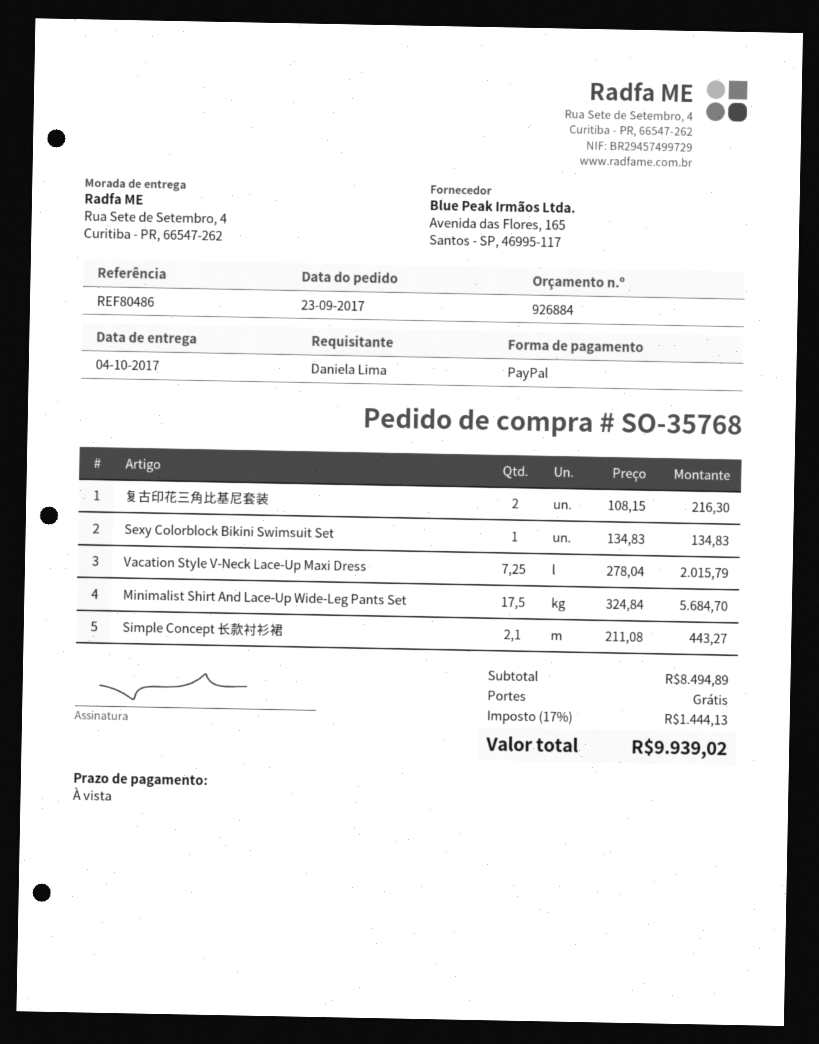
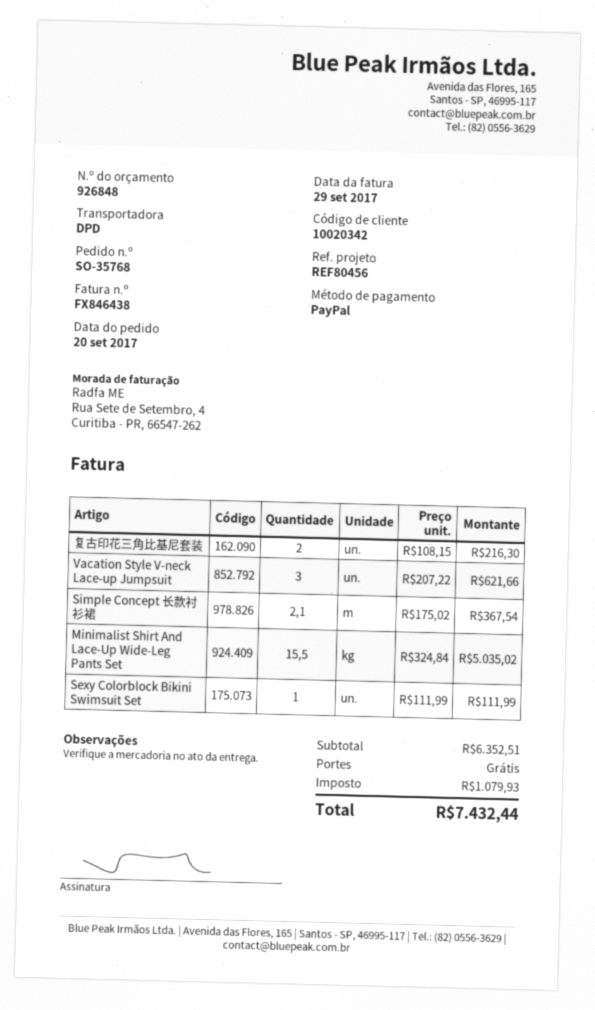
quote number: 926884 -> 926848
order date: 2017-09-23 -> 2017-09-20
reference: REF80486 -> REF80456
Sexy Colorblock Bikini Swimsuit Set: 1 x 134.83 = 134.83 -> 1 x 111.99 = 111.99
Vacation Style V-Neck Lace-Up Maxi Dress: 7.25 x 278.04 = 2015.79 -> none
Minimalist Shirt And Lace-Up Wide-Leg Pants Set: 17.5 x 324.84 = 5684.70 -> 15.5 x 324.84 = 5035.02
Simple Concept 长款衬衫裙: 2.1 x 211.08 = 443.27 -> 2.1 x 175.02 = 367.54
Vacation Style V-neck Lace-up Jumpsuit: none -> 3 x 207.22 = 621.66
subtotal: 8494.89 -> 6352.51
tax: 1444.13 -> 1079.93
total: 9939.02 -> 7432.44

